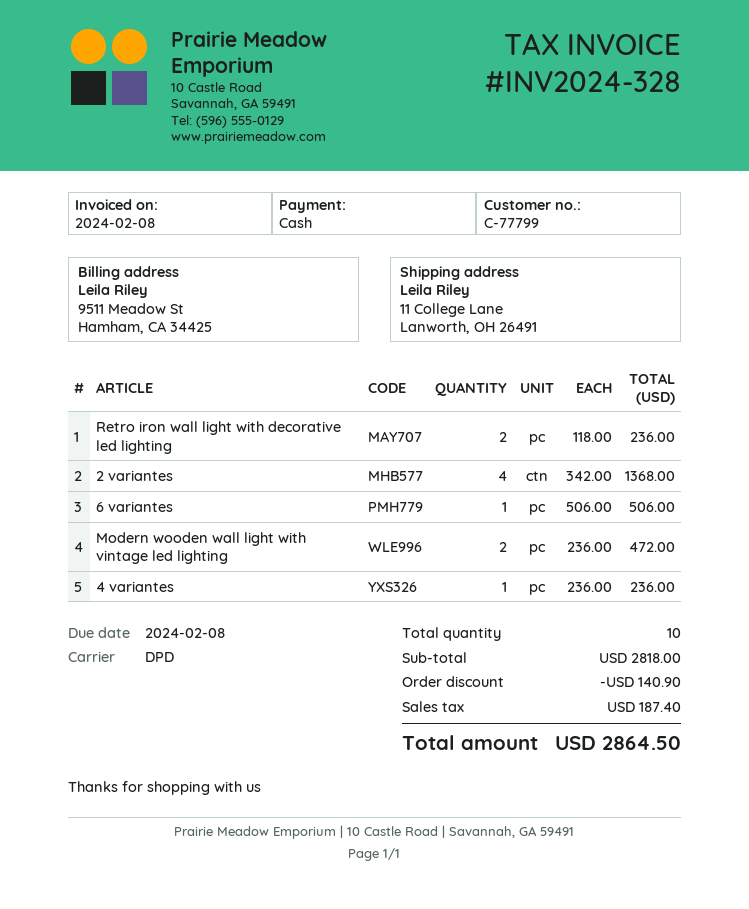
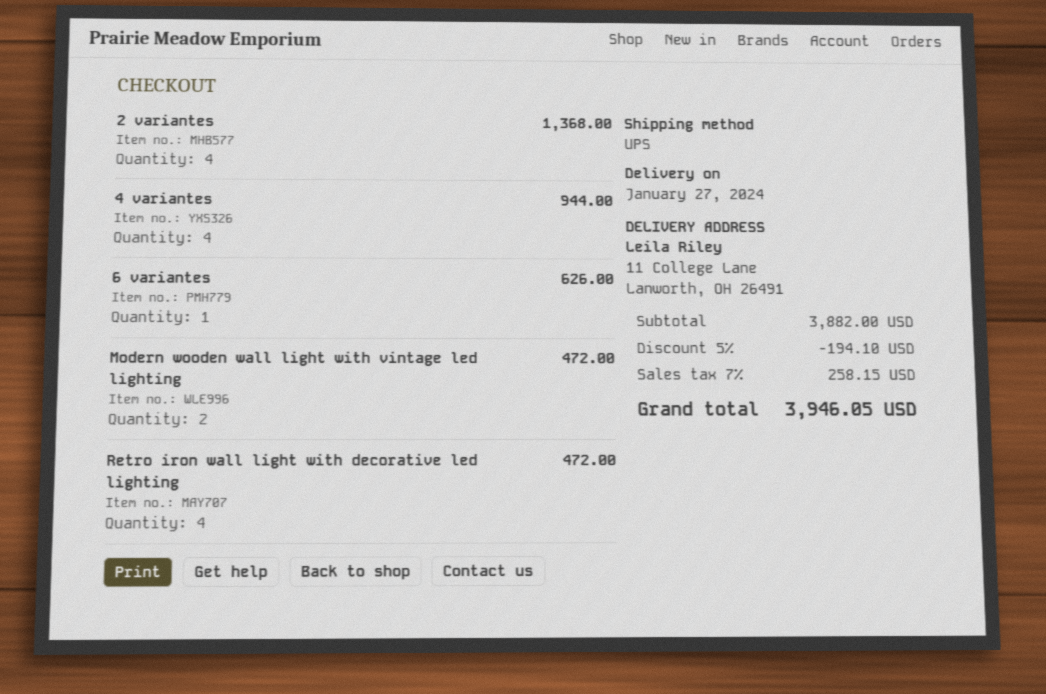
shipping method: DPD -> UPS
Retro iron wall light with decorative led lighting: 2 for 236.00 -> 4 for 472.00
6 variantes: 1 for 506.00 -> 1 for 626.00
4 variantes: 1 for 236.00 -> 4 for 944.00
subtotal: 2818.00 -> 3882.00
discount: 140.90 -> 194.10
tax: 187.40 -> 258.15
total: 2864.50 -> 3946.05

